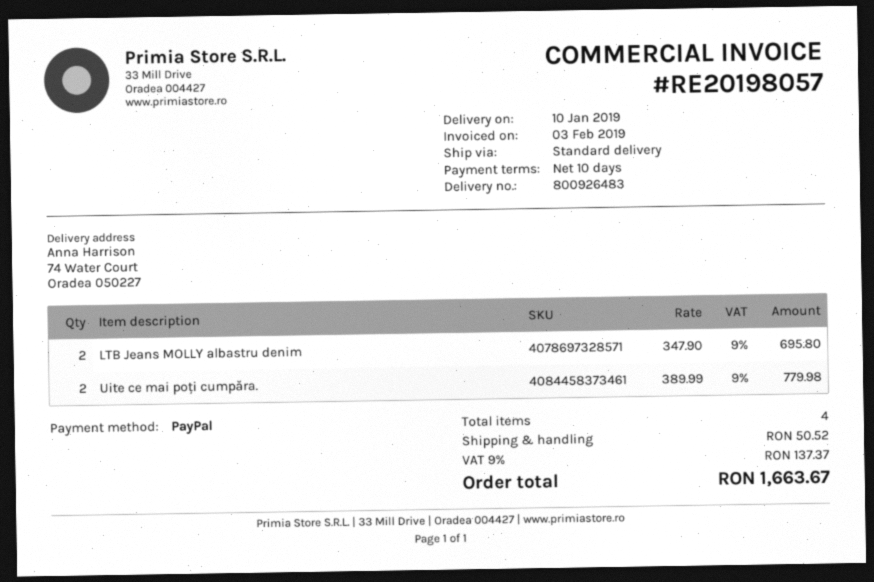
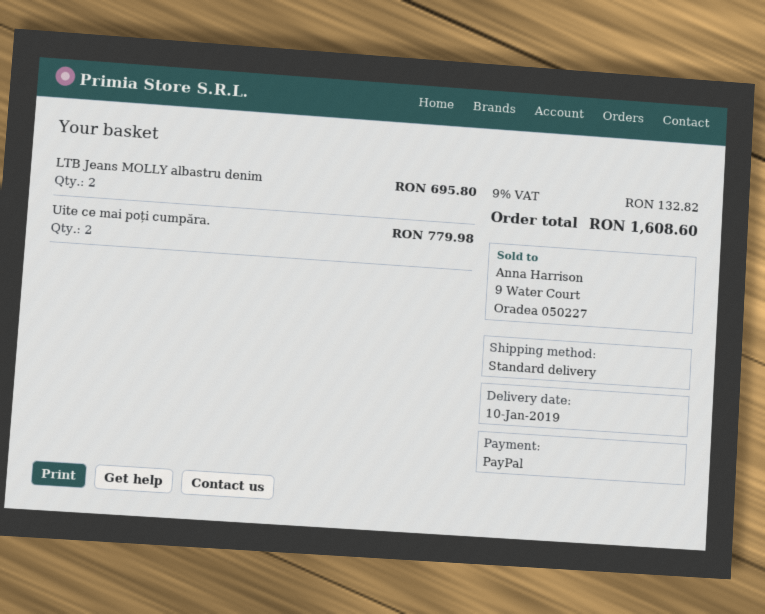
shipping: 50.52 -> none
tax: 9% = 137.37 -> 9% = 132.82
total: 1663.67 -> 1608.60

